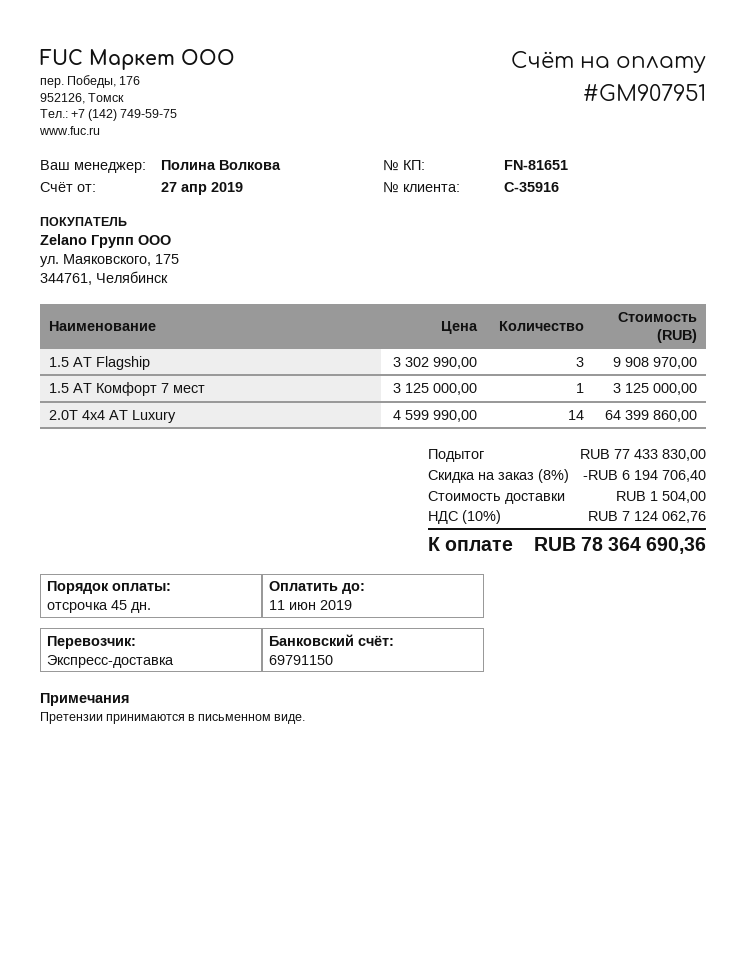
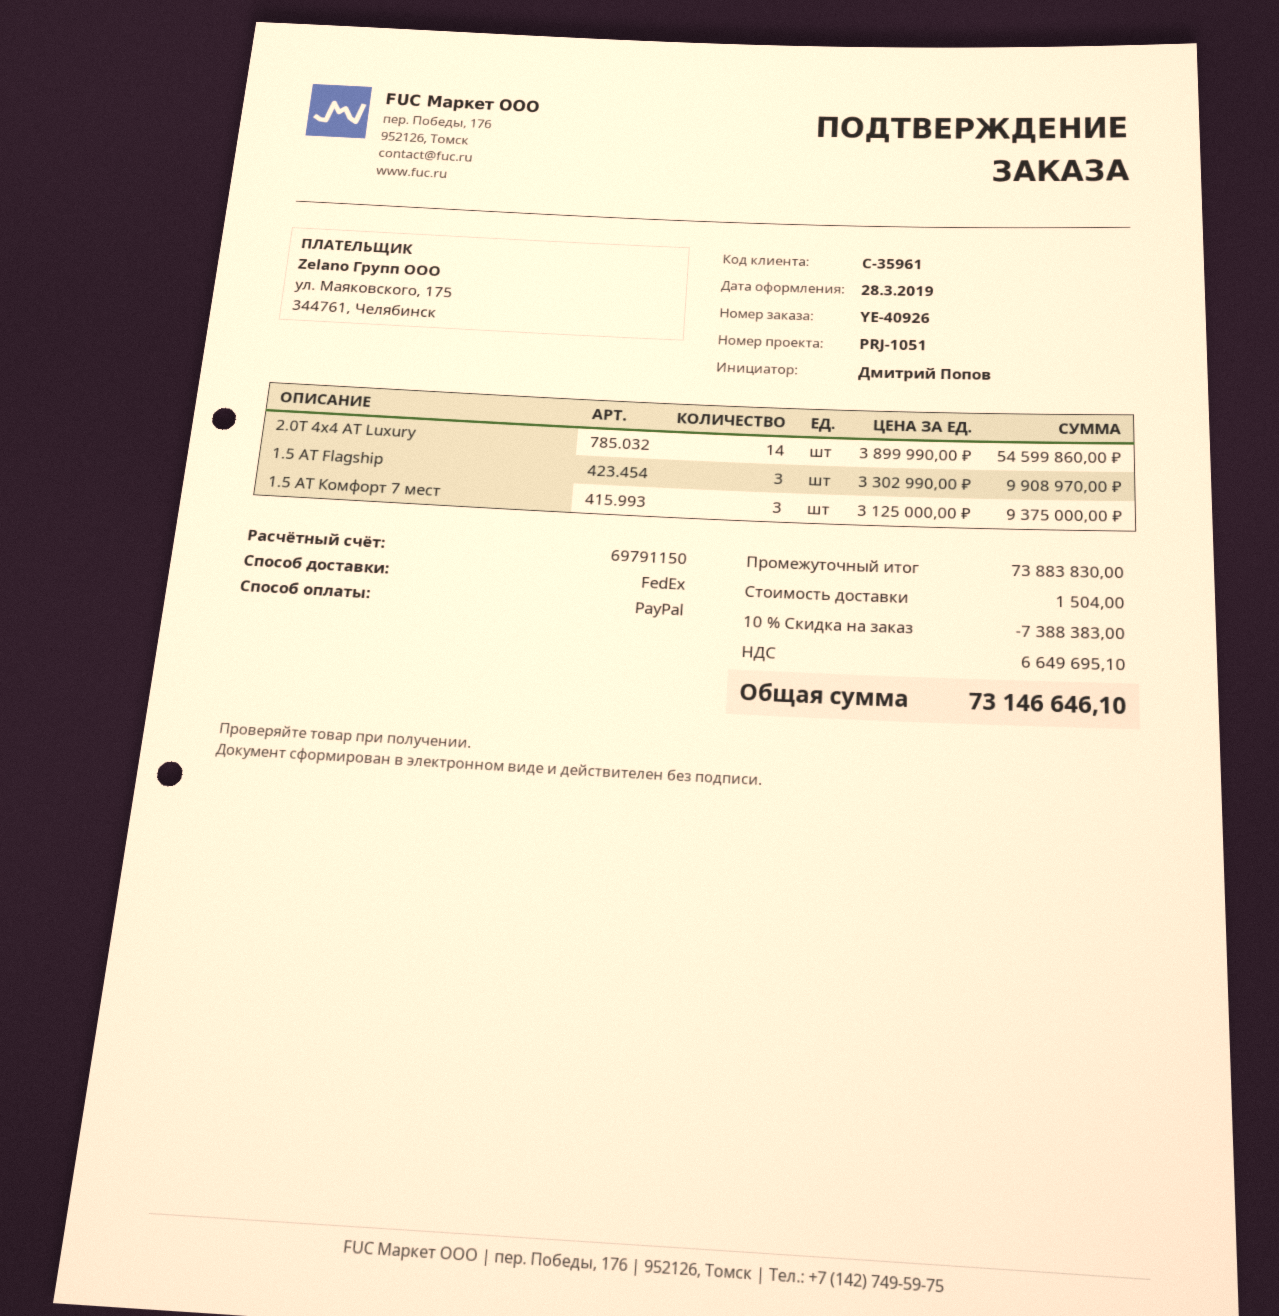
customer number: C-35916 -> C-35961
shipping method: express -> FedEx
1.5 AT Комфорт 7 мест: 1 x 3125000.00 = 3125000.00 -> 3 x 3125000.00 = 9375000.00
2.0T 4x4 AT Luxury: 14 x 4599990.00 = 64399860.00 -> 14 x 3899990.00 = 54599860.00
subtotal: 77433830.00 -> 73883830.00
discount: 8% = 6194706.40 -> 10% = 7388383.00
tax: 7124062.76 -> 6649695.10
total: 78364690.36 -> 73146646.10

